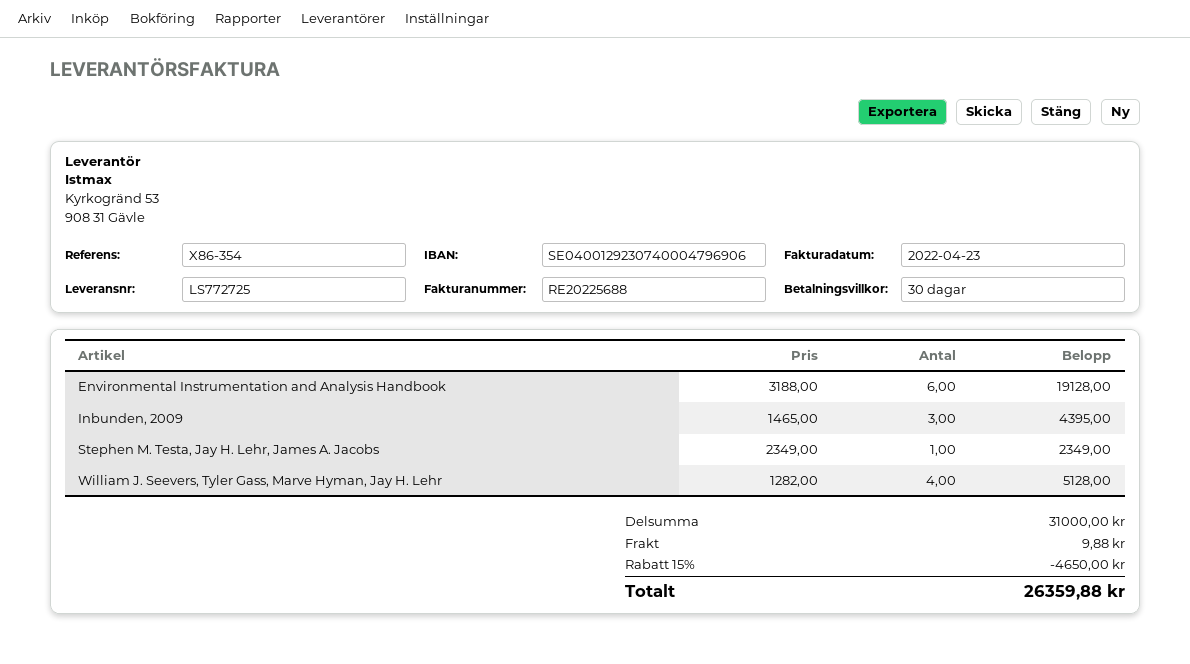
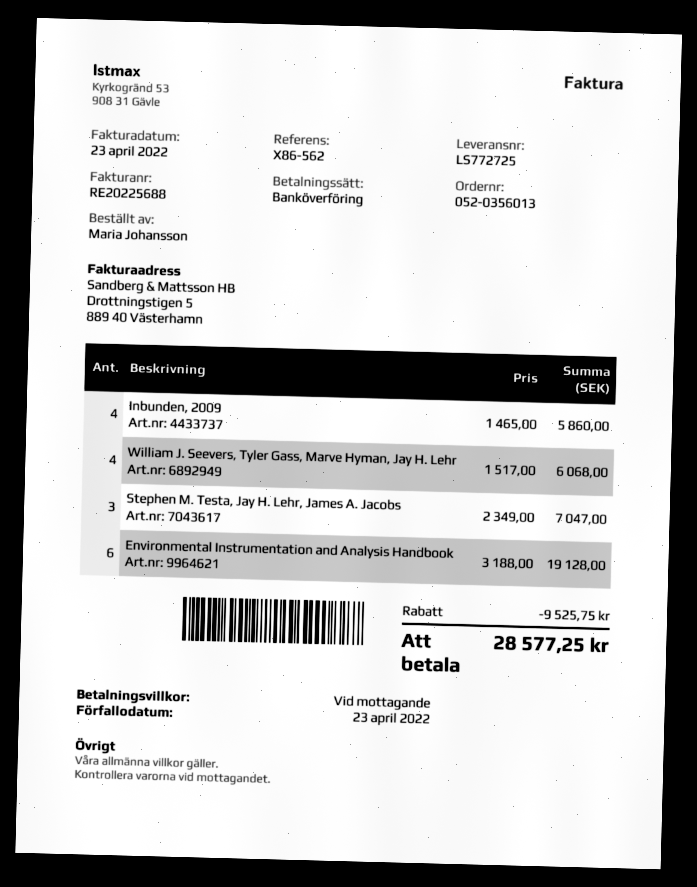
payment terms: 30 days -> on receipt
reference: X86-354 -> X86-562
Inbunden, 2009: 3 x 1465.00 = 4395.00 -> 4 x 1465.00 = 5860.00
Stephen M. Testa, Jay H. Lehr, James A. Jacobs: 1 x 2349.00 = 2349.00 -> 3 x 2349.00 = 7047.00
William J. Seevers, Tyler Gass, Marve Hyman, Jay H. Lehr: 4 x 1282.00 = 5128.00 -> 4 x 1517.00 = 6068.00
discount: 4650.00 -> 9525.75
shipping: 9.88 -> none
total: 26359.88 -> 28577.25

